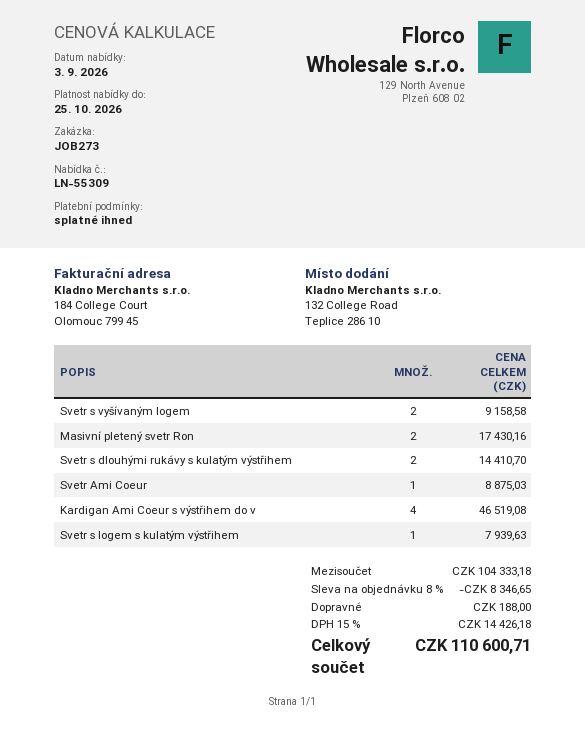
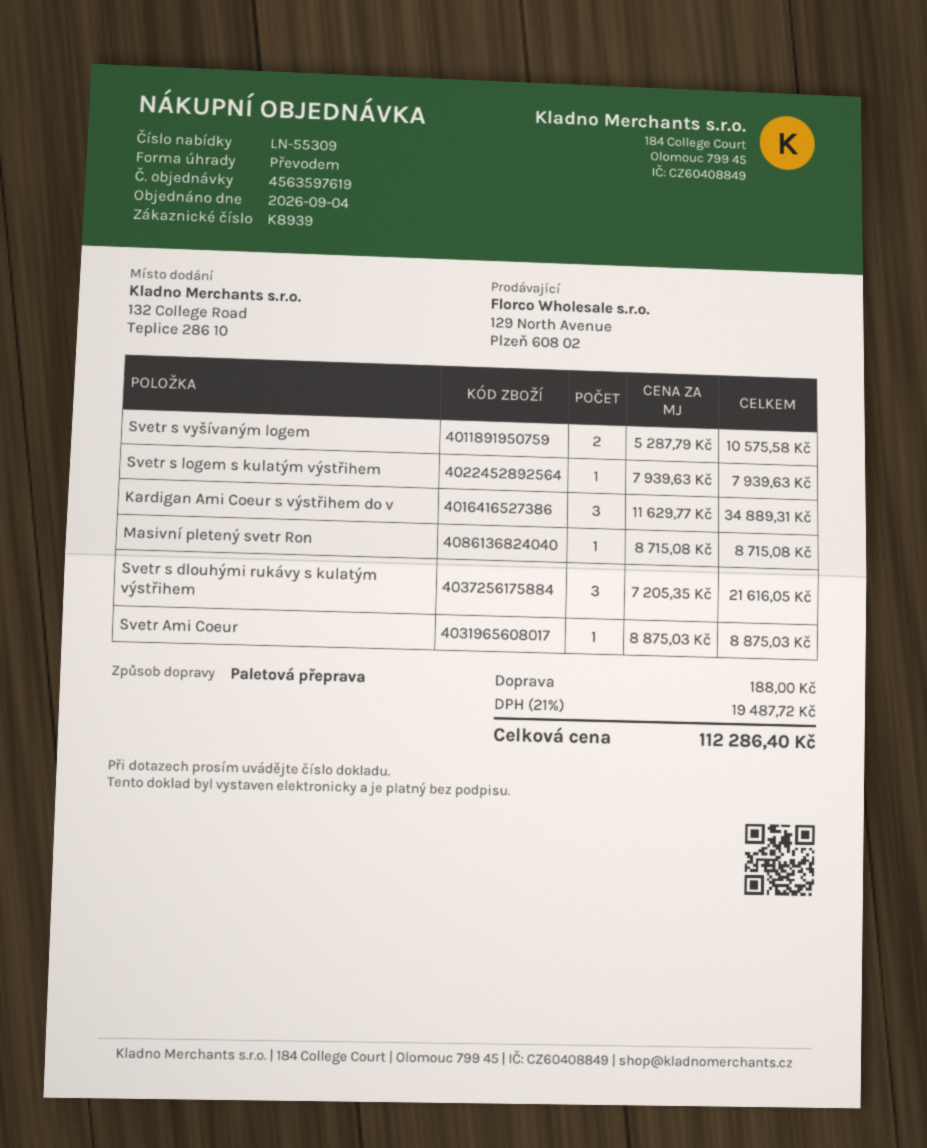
Svetr s vyšívaným logem: 2 for 9158.58 -> 2 for 10575.58
Masivní pletený svetr Ron: 2 for 17430.16 -> 1 for 8715.08
Svetr s dlouhými rukávy s kulatým výstřihem: 2 for 14410.70 -> 3 for 21616.05
Kardigan Ami Coeur s výstřihem do v: 4 for 46519.08 -> 3 for 34889.31
discount: 8% = 8346.65 -> none
tax: 15% = 14426.18 -> 21% = 19487.72
total: 110600.71 -> 112286.40

